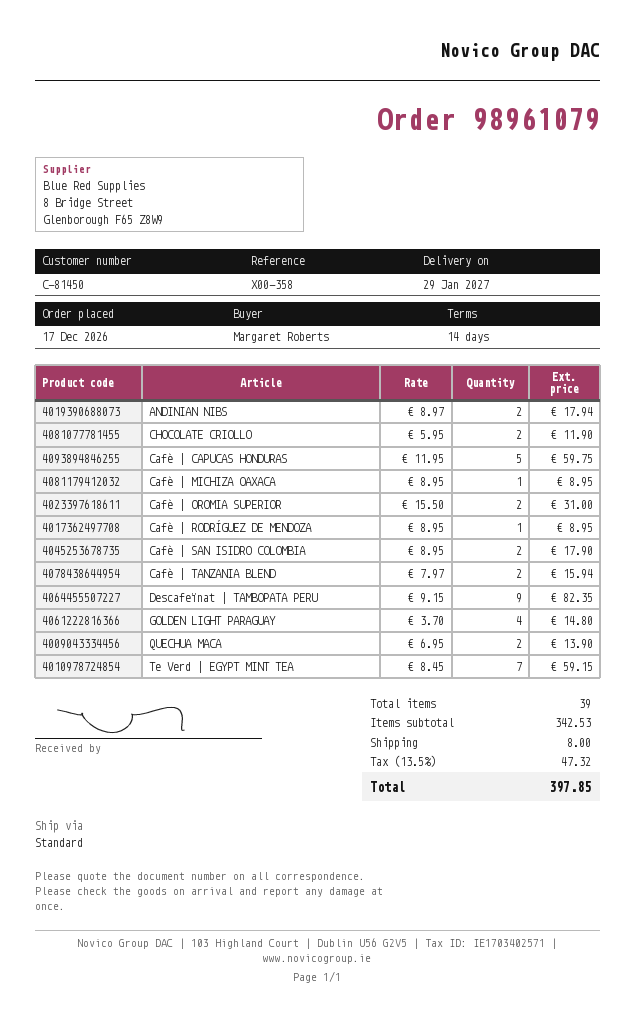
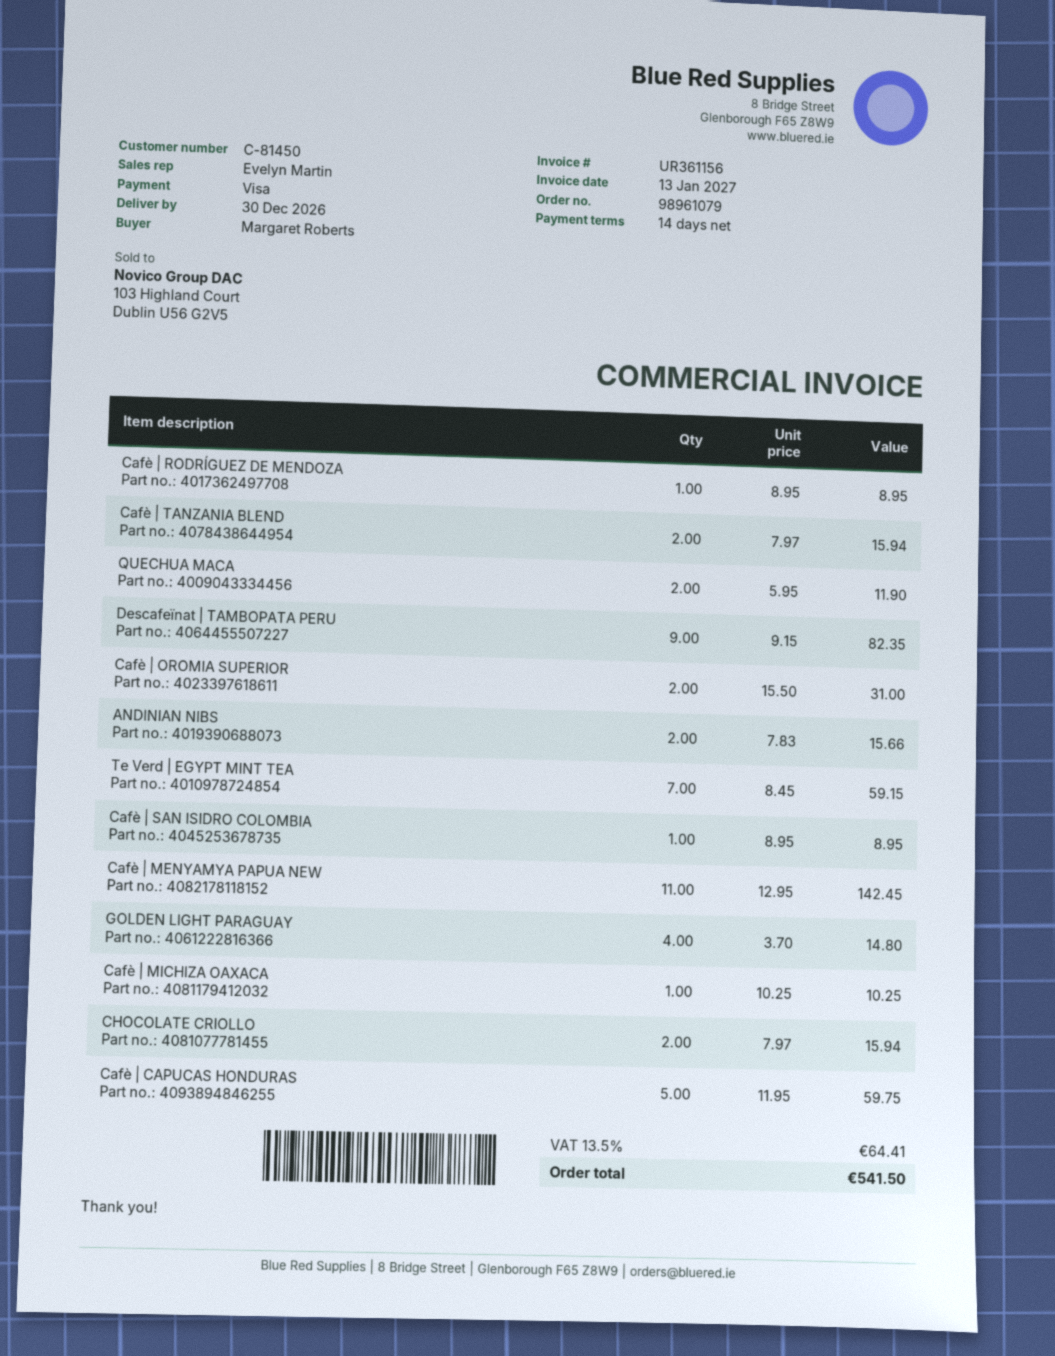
delivery date: 2027-01-29 -> 2026-12-30
ANDINIAN NIBS: 2 x 8.97 = 17.94 -> 2 x 7.83 = 15.66
CHOCOLATE CRIOLLO: 2 x 5.95 = 11.90 -> 2 x 7.97 = 15.94
Cafè | MICHIZA OAXACA: 1 x 8.95 = 8.95 -> 1 x 10.25 = 10.25
Cafè | SAN ISIDRO COLOMBIA: 2 x 8.95 = 17.90 -> 1 x 8.95 = 8.95
QUECHUA MACA: 2 x 6.95 = 13.90 -> 2 x 5.95 = 11.90
Cafè | MENYAMYA PAPUA NEW: none -> 11 x 12.95 = 142.45
shipping: 8.00 -> none
tax: 13.5% = 47.32 -> 13.5% = 64.41
total: 397.85 -> 541.50

